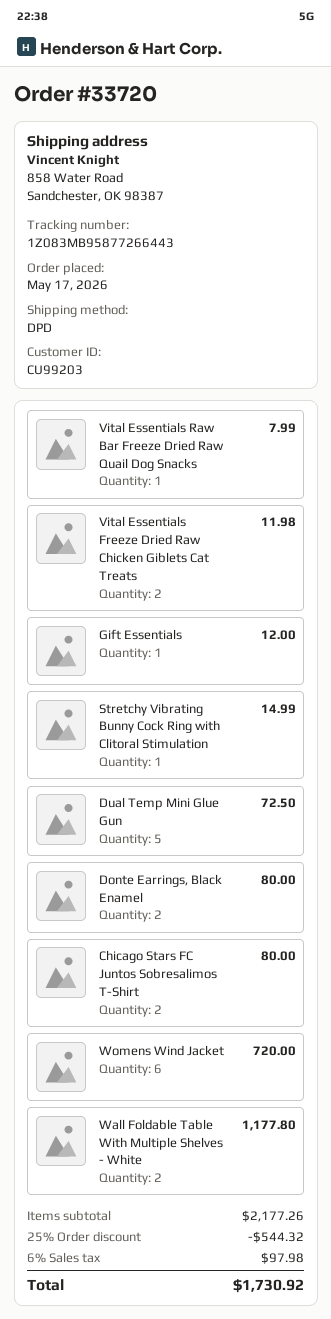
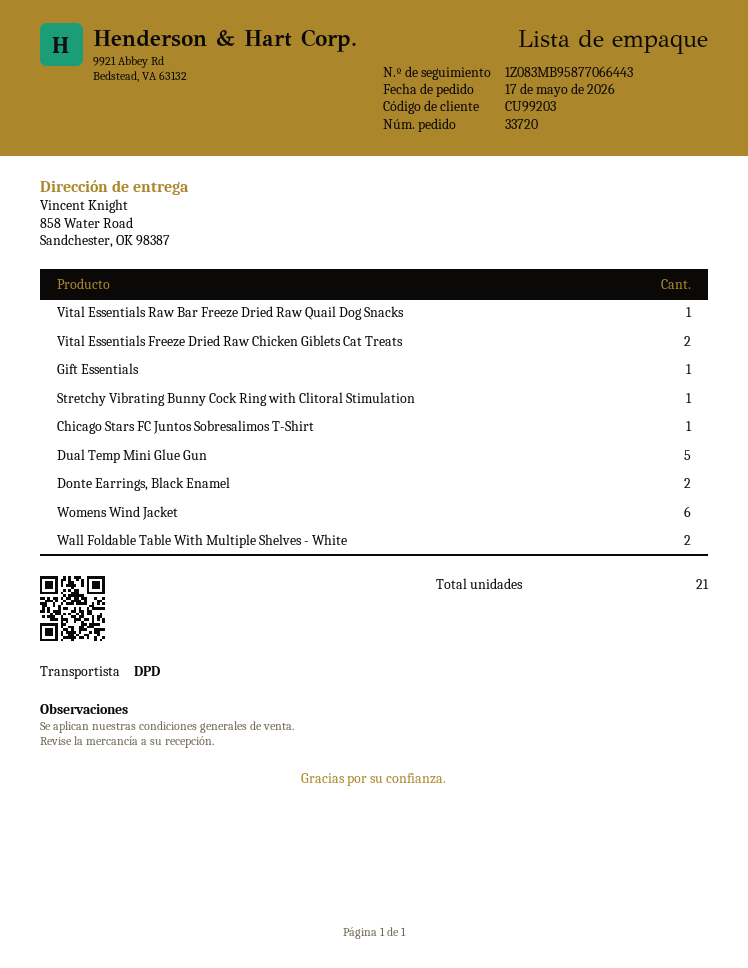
tracking number: 1Z083MB95877266443 -> 1Z083MB95877066443
Chicago Stars FC Juntos Sobresalimos T-Shirt: 2 -> 1

